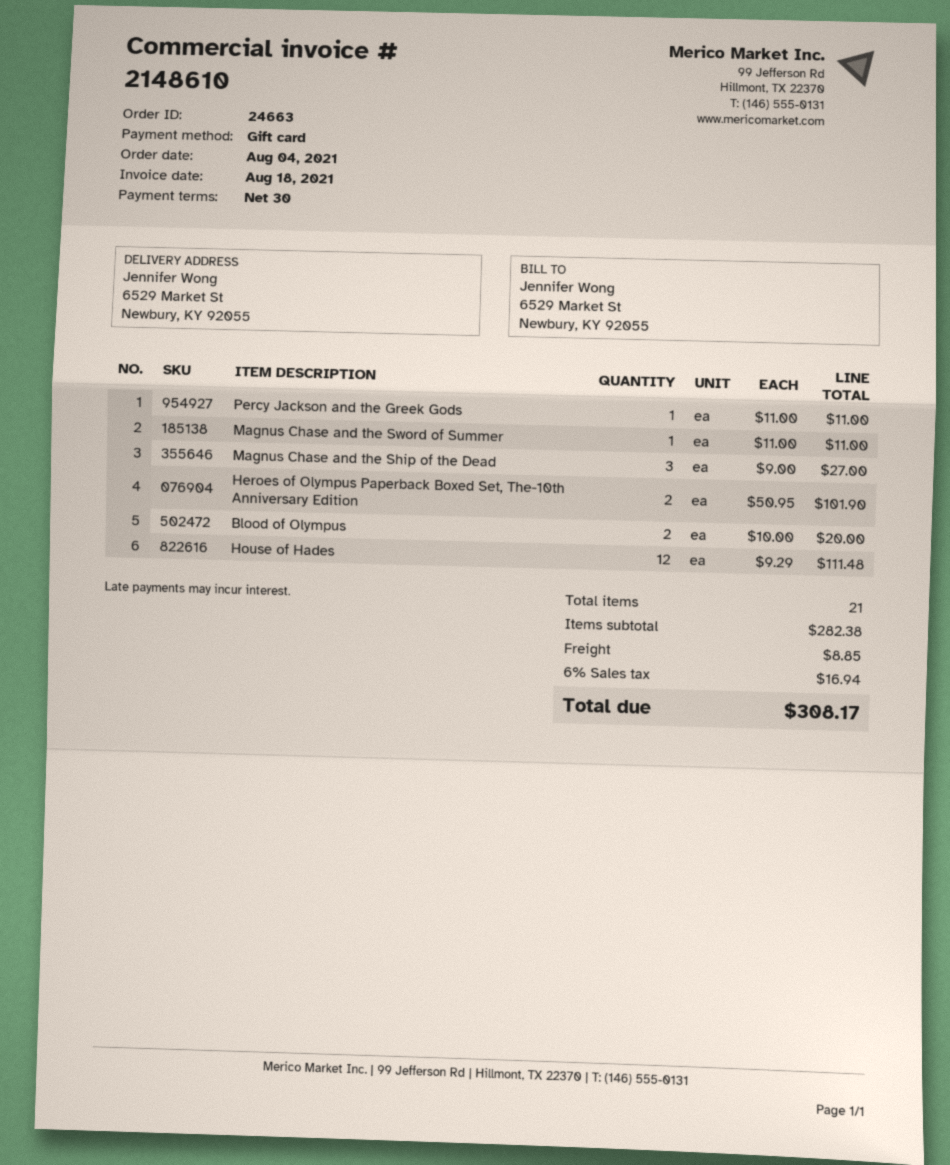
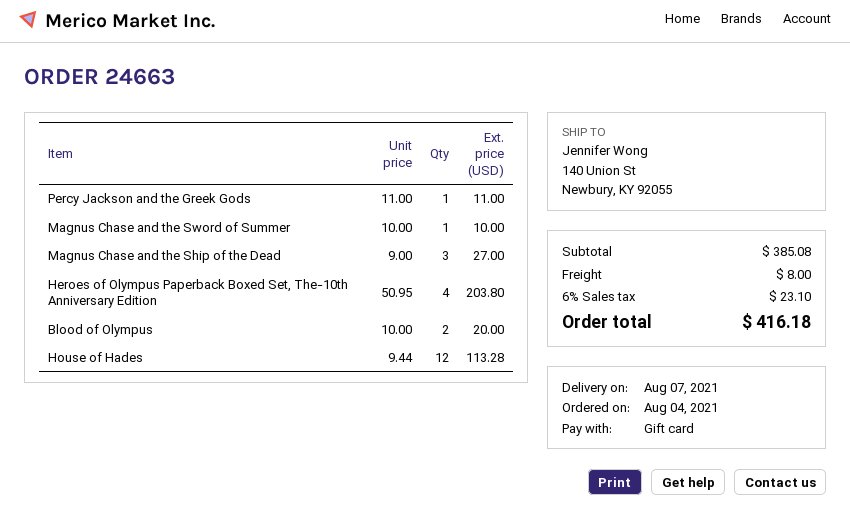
ship to: 6529 Market St, Newbury, KY 92055 -> 140 Union St, Newbury, KY 92055
Magnus Chase and the Sword of Summer: 1 x 11.00 = 11.00 -> 1 x 10.00 = 10.00
Heroes of Olympus Paperback Boxed Set, The-10th Anniversary Edition: 2 x 50.95 = 101.90 -> 4 x 50.95 = 203.80
House of Hades: 12 x 9.29 = 111.48 -> 12 x 9.44 = 113.28
subtotal: 282.38 -> 385.08
shipping: 8.85 -> 8.00
tax: 6% = 16.94 -> 6% = 23.10
total: 308.17 -> 416.18

